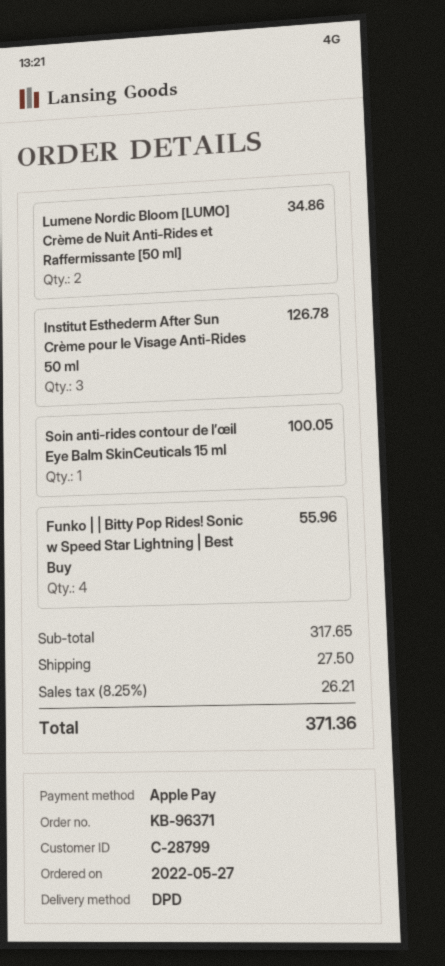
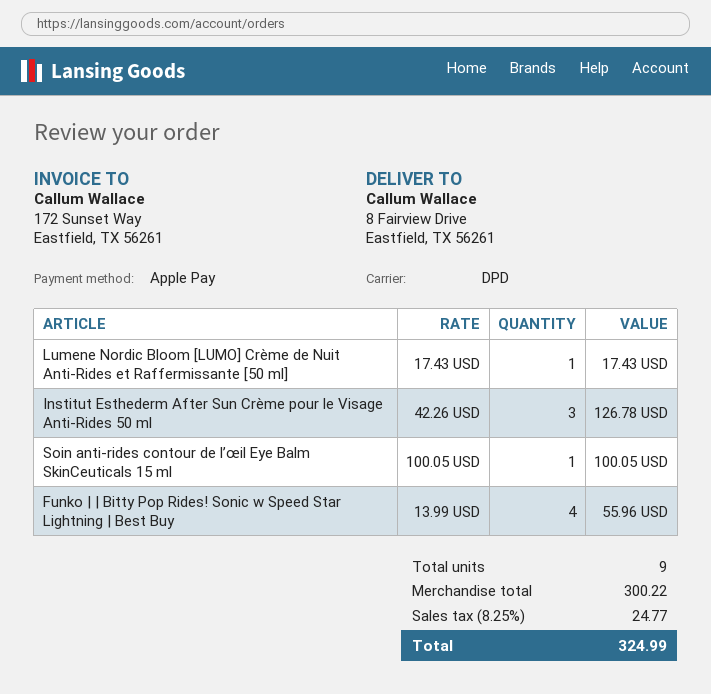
Lumene Nordic Bloom [LUMO] Crème de Nuit Anti-Rides et Raffermissante [50 ml]: 2 for 34.86 -> 1 for 17.43
subtotal: 317.65 -> 300.22
shipping: 27.50 -> none
tax: 8.25% = 26.21 -> 8.25% = 24.77
total: 371.36 -> 324.99

